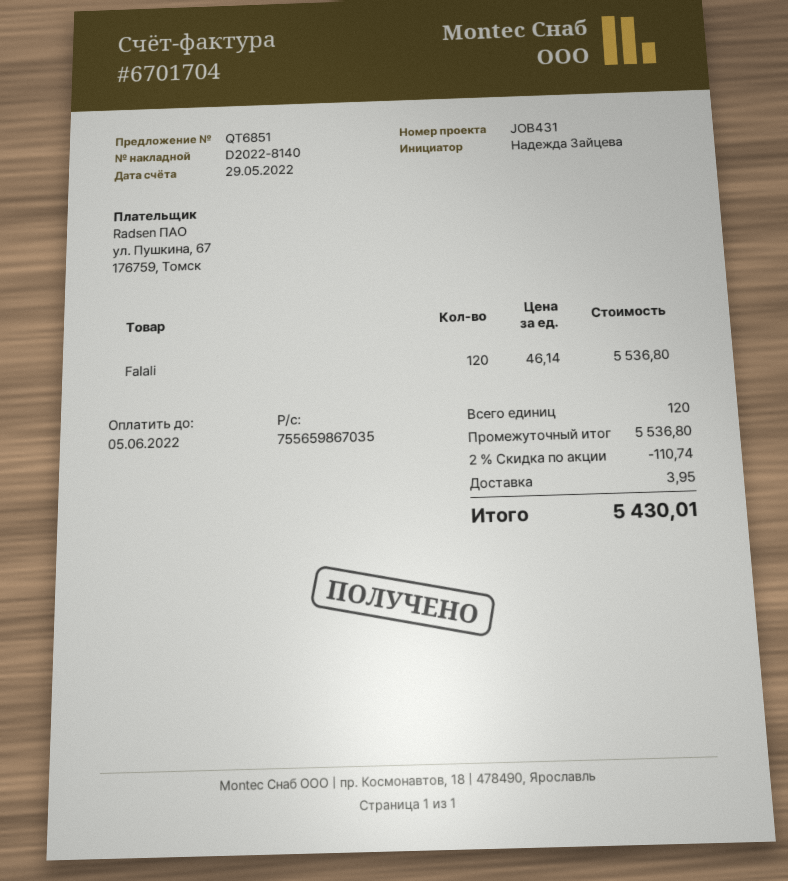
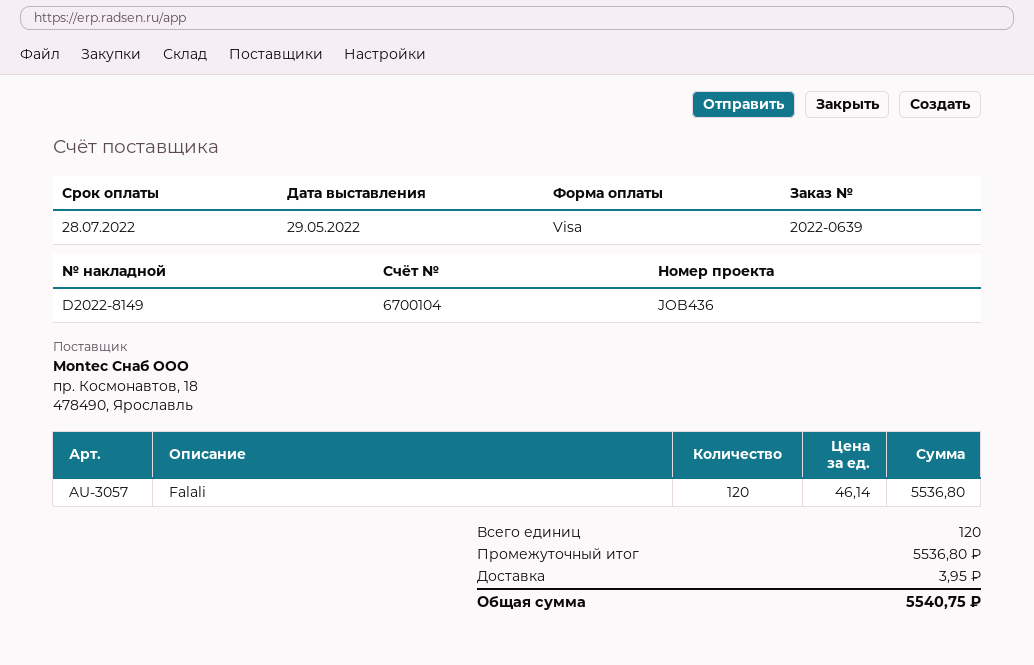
delivery note number: D2022-8140 -> D2022-8149
invoice number: 6701704 -> 6700104
due date: 2022-06-05 -> 2022-07-28
reference: JOB431 -> JOB436
discount: 2% = 110.74 -> none
total: 5430.01 -> 5540.75

